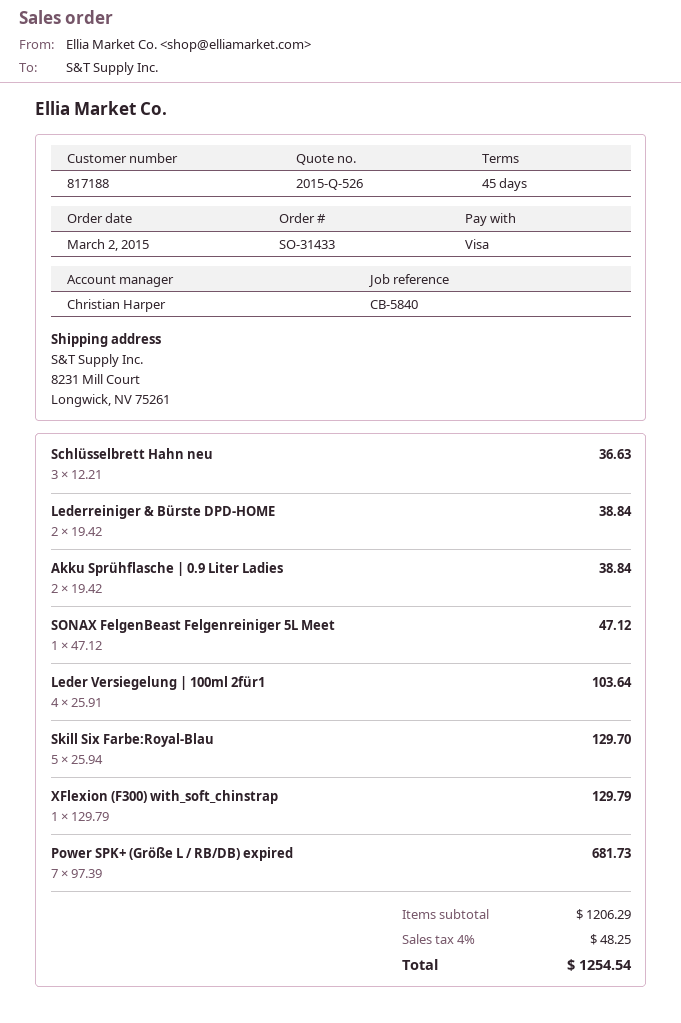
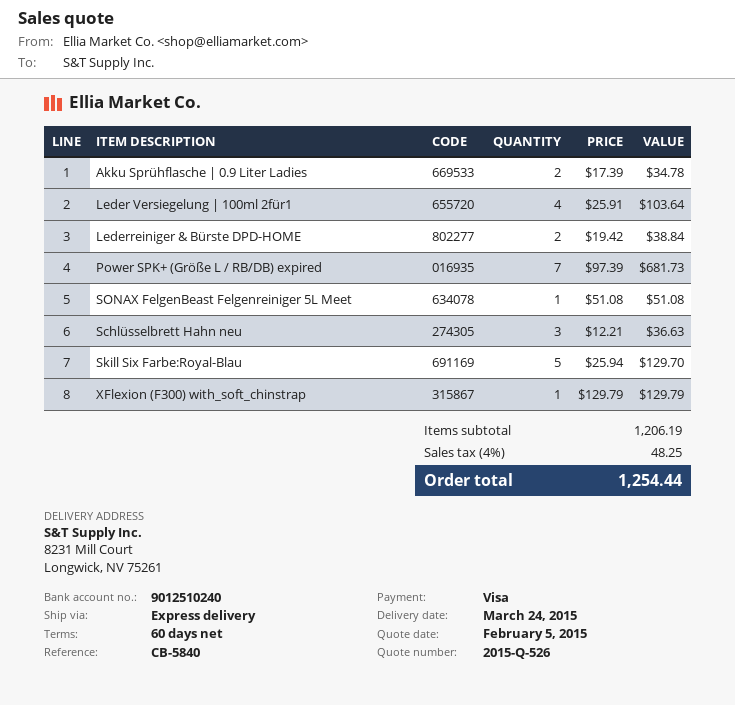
payment terms: 45 days -> 60 days
Akku Sprühflasche | 0.9 Liter Ladies: 2 x 19.42 = 38.84 -> 2 x 17.39 = 34.78
SONAX FelgenBeast Felgenreiniger 5L Meet: 1 x 47.12 = 47.12 -> 1 x 51.08 = 51.08
subtotal: 1206.29 -> 1206.19
total: 1254.54 -> 1254.44

